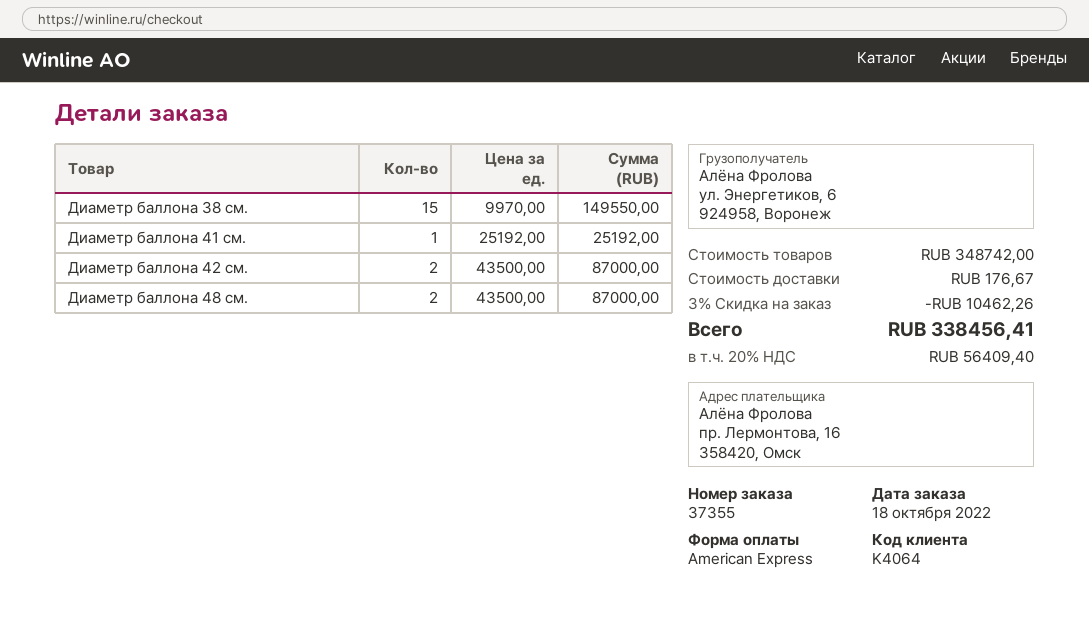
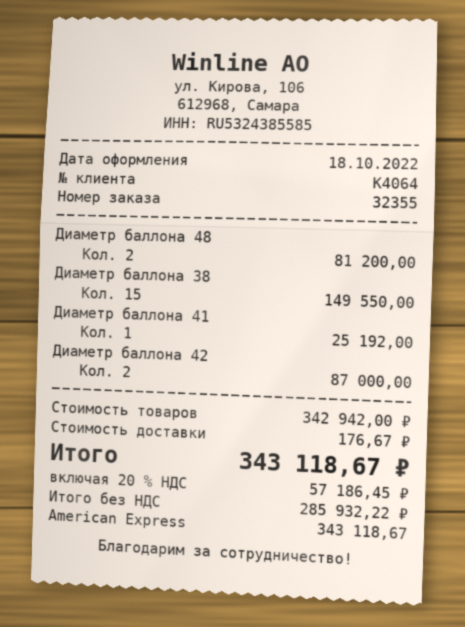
order number: 37355 -> 32355
Диаметр баллона 48 см.: 2 for 87000.00 -> 2 for 81200.00
subtotal: 348742.00 -> 342942.00
discount: 3% = 10462.26 -> none
tax: 20% = 56409.40 -> 20% = 57186.45
total: 338456.41 -> 343118.67

